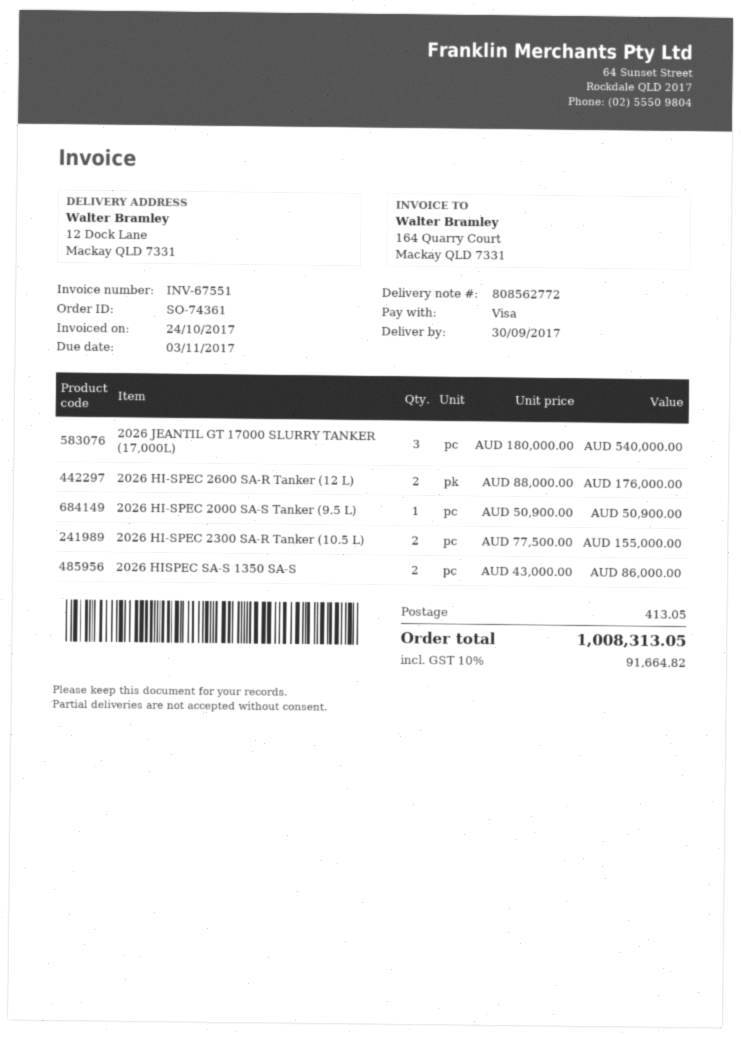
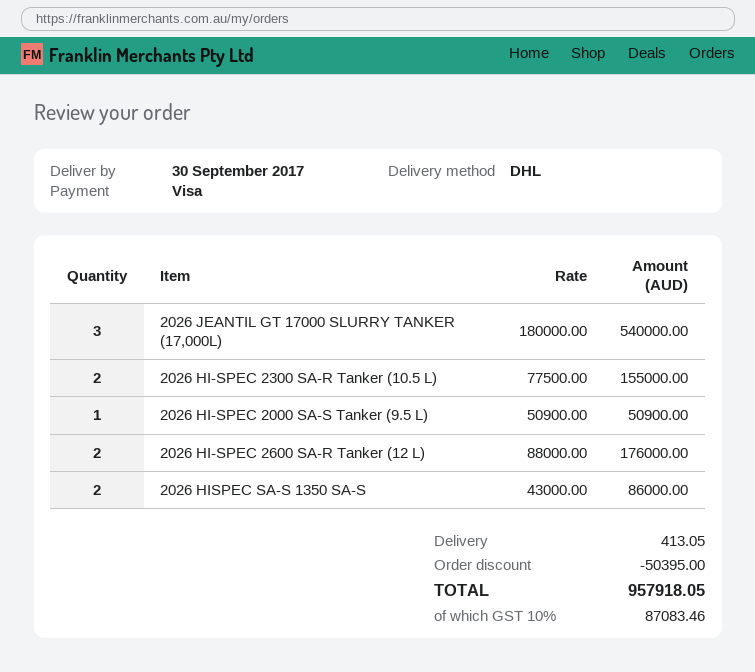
discount: none -> 50395.00
tax: 10% = 91664.82 -> 10% = 87083.46
total: 1008313.05 -> 957918.05

